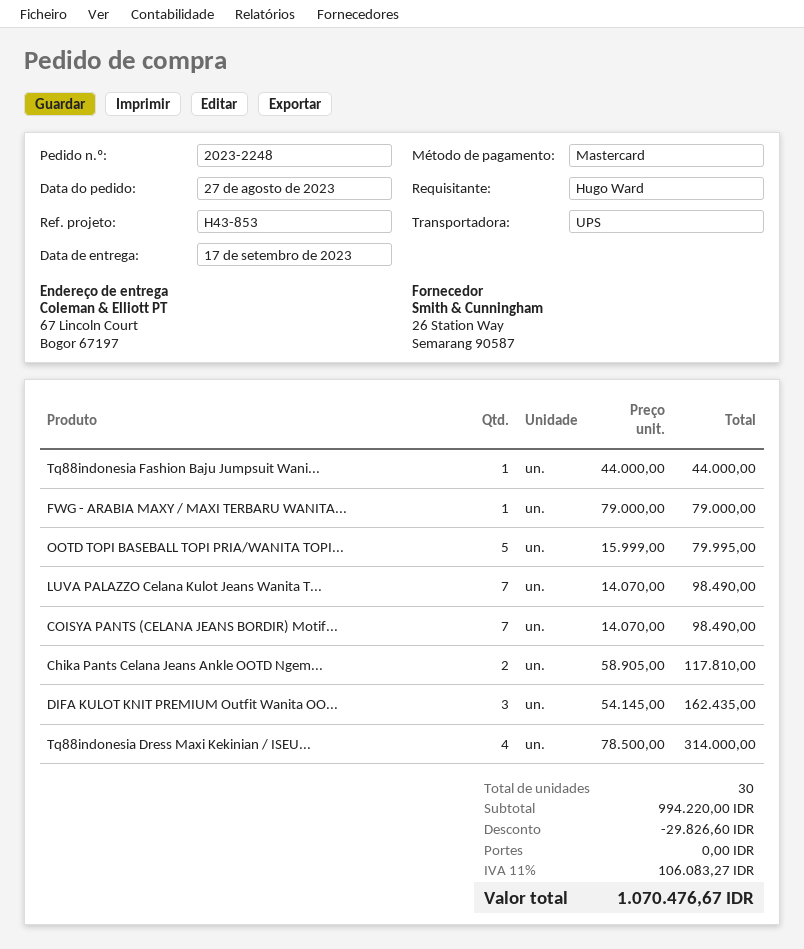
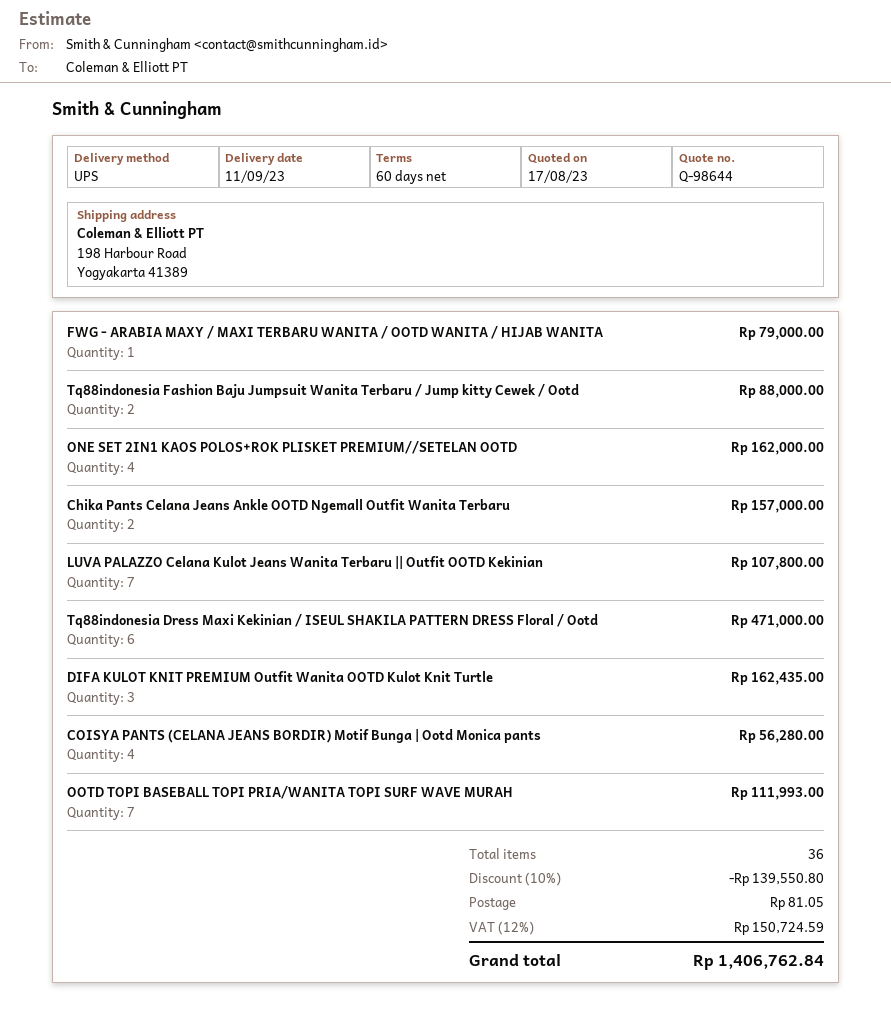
delivery date: 2023-09-17 -> 2023-09-11
ship to: 67 Lincoln Court, Bogor 67197 -> 198 Harbour Road, Yogyakarta 41389
Tq88indonesia Fashion Baju Jumpsuit Wani...: 1 for 44000.00 -> 2 for 88000.00
OOTD TOPI BASEBALL TOPI PRIA/WANITA TOPI...: 5 for 79995.00 -> 7 for 111993.00
LUVA PALAZZO Celana Kulot Jeans Wanita T...: 7 for 98490.00 -> 7 for 107800.00
COISYA PANTS (CELANA JEANS BORDIR) Motif...: 7 for 98490.00 -> 4 for 56280.00
Chika Pants Celana Jeans Ankle OOTD Ngem...: 2 for 117810.00 -> 2 for 157000.00
Tq88indonesia Dress Maxi Kekinian / ISEU...: 4 for 314000.00 -> 6 for 471000.00
ONE SET 2IN1 KAOS POLOS+ROK PLISKET PREMIUM//SETELAN OOTD: none -> 4 for 162000.00
total quantity: 30 -> 36
discount: 29826.60 -> 139550.80
shipping: 0.00 -> 81.05
tax: 11% = 106083.27 -> 12% = 150724.59
total: 1070476.67 -> 1406762.84

